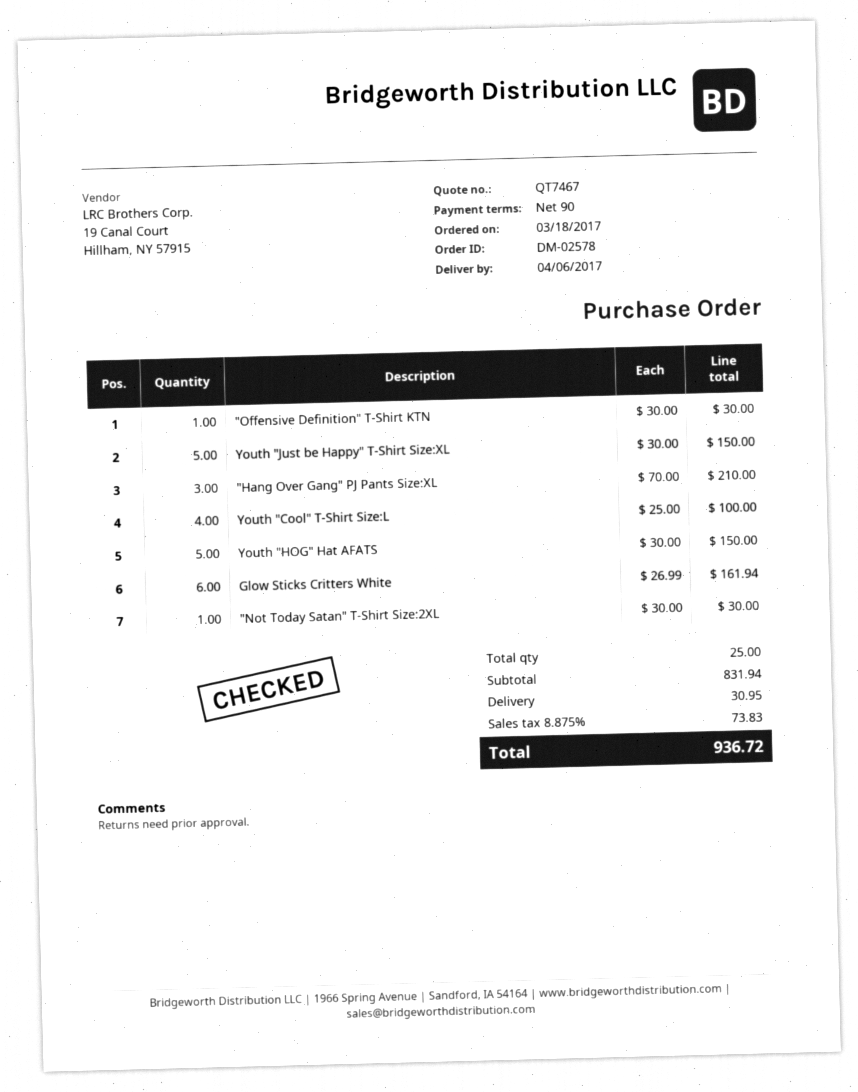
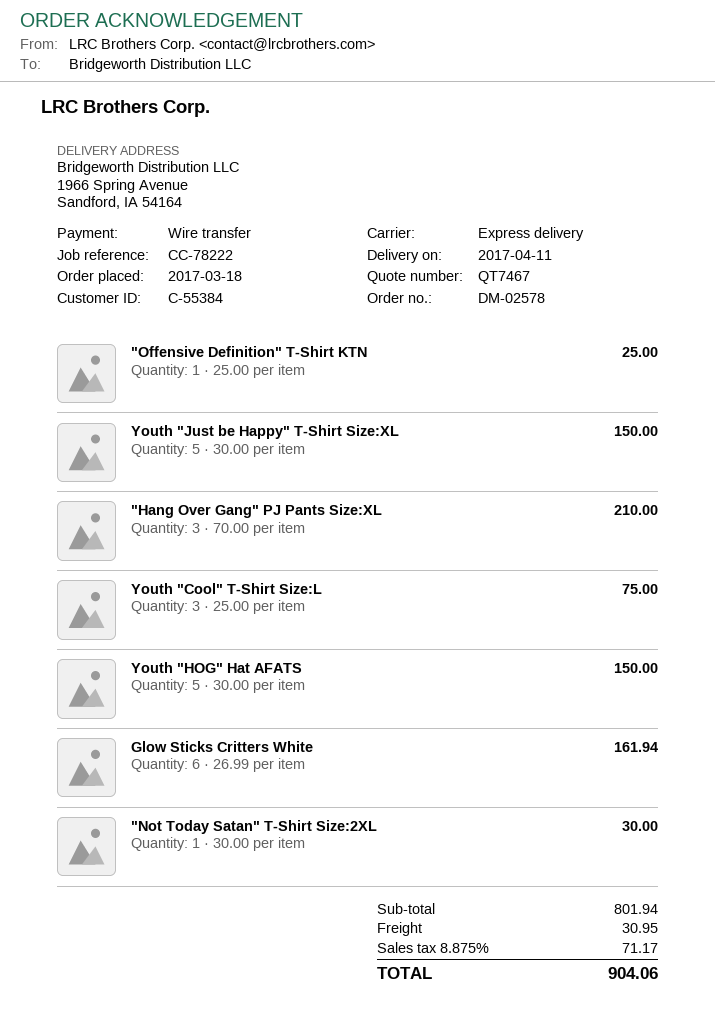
delivery date: 2017-04-06 -> 2017-04-11
"Offensive Definition" T-Shirt KTN: 1 x 30.00 = 30.00 -> 1 x 25.00 = 25.00
Youth "Cool" T-Shirt Size:L: 4 x 25.00 = 100.00 -> 3 x 25.00 = 75.00
subtotal: 831.94 -> 801.94
tax: 8.875% = 73.83 -> 8.875% = 71.17
total: 936.72 -> 904.06

